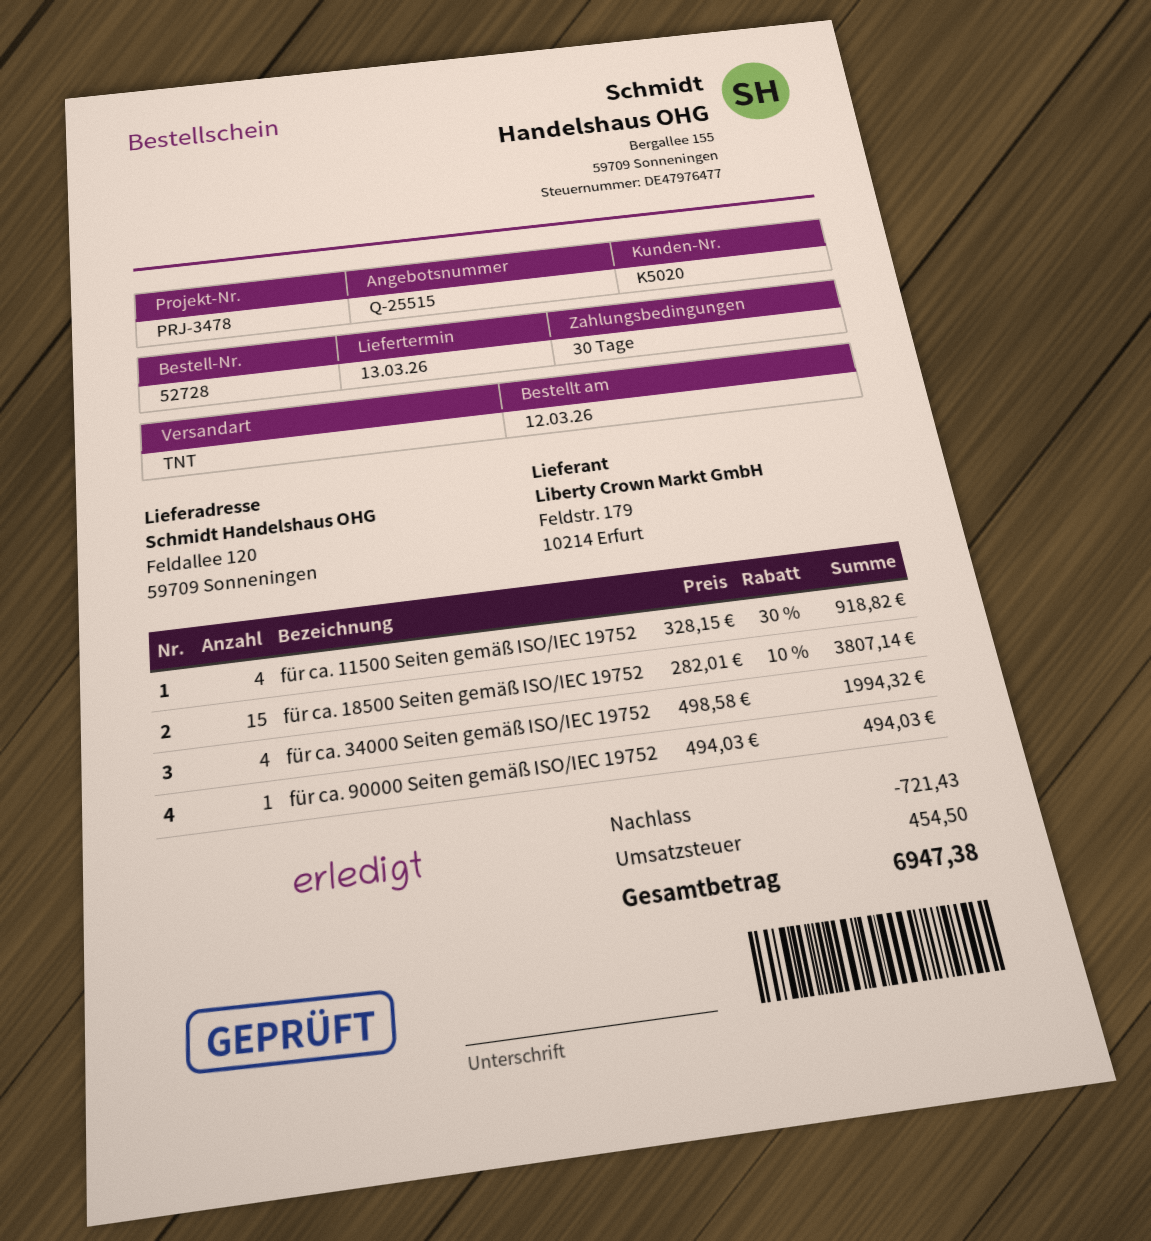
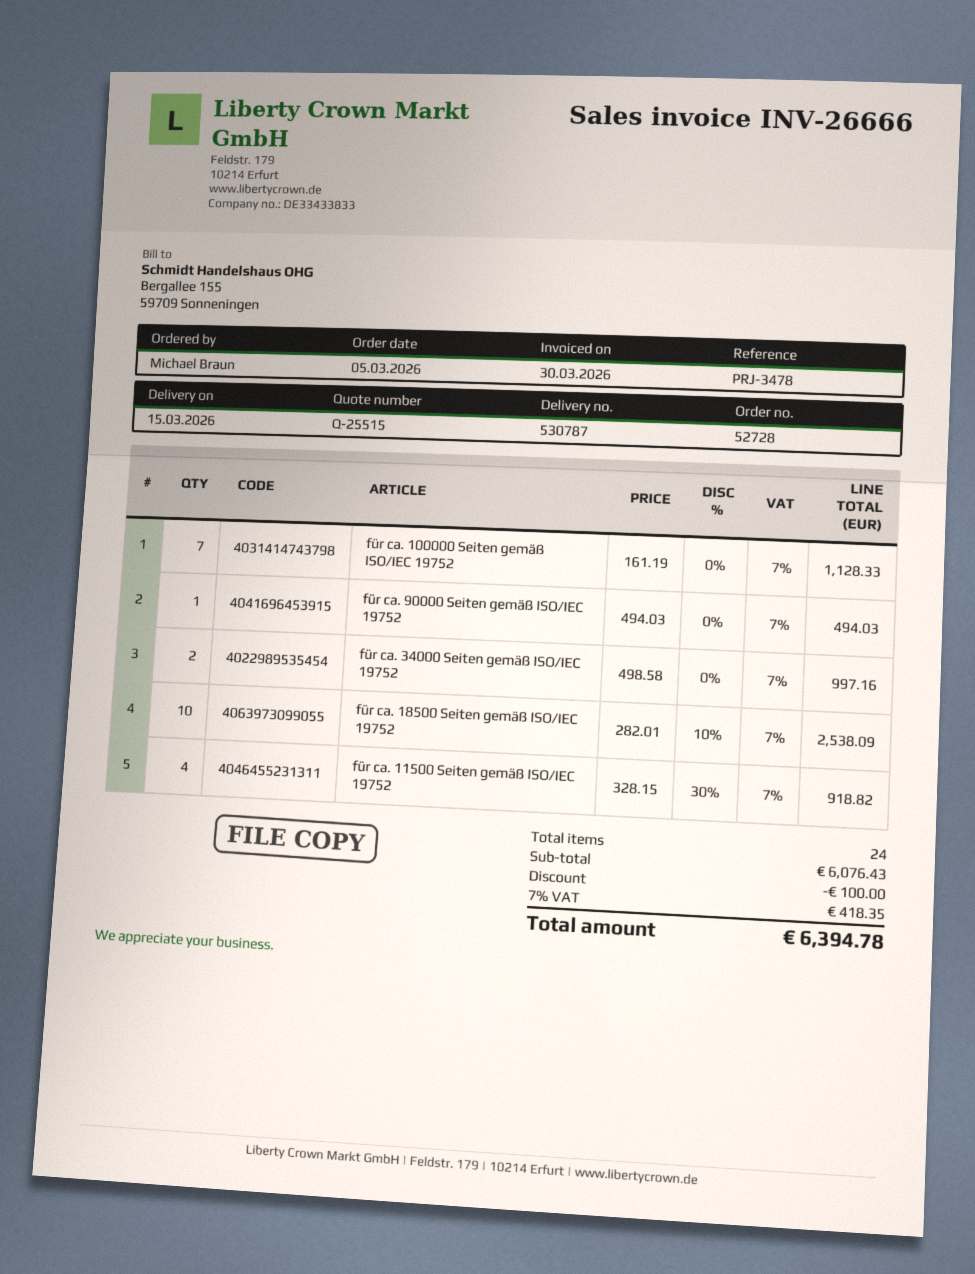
order date: 2026-03-12 -> 2026-03-05
delivery date: 2026-03-13 -> 2026-03-15
für ca. 18500 Seiten gemäß ISO/IEC 19752: 15 x 282.01 - 10% = 3807.14 -> 10 x 282.01 - 10% = 2538.09
für ca. 34000 Seiten gemäß ISO/IEC 19752: 4 x 498.58 = 1994.32 -> 2 x 498.58 = 997.16
für ca. 100000 Seiten gemäß ISO/IEC 19752: none -> 7 x 161.19 = 1128.33
discount: 721.43 -> 100.00
tax: 454.50 -> 418.35
total: 6947.38 -> 6394.78

